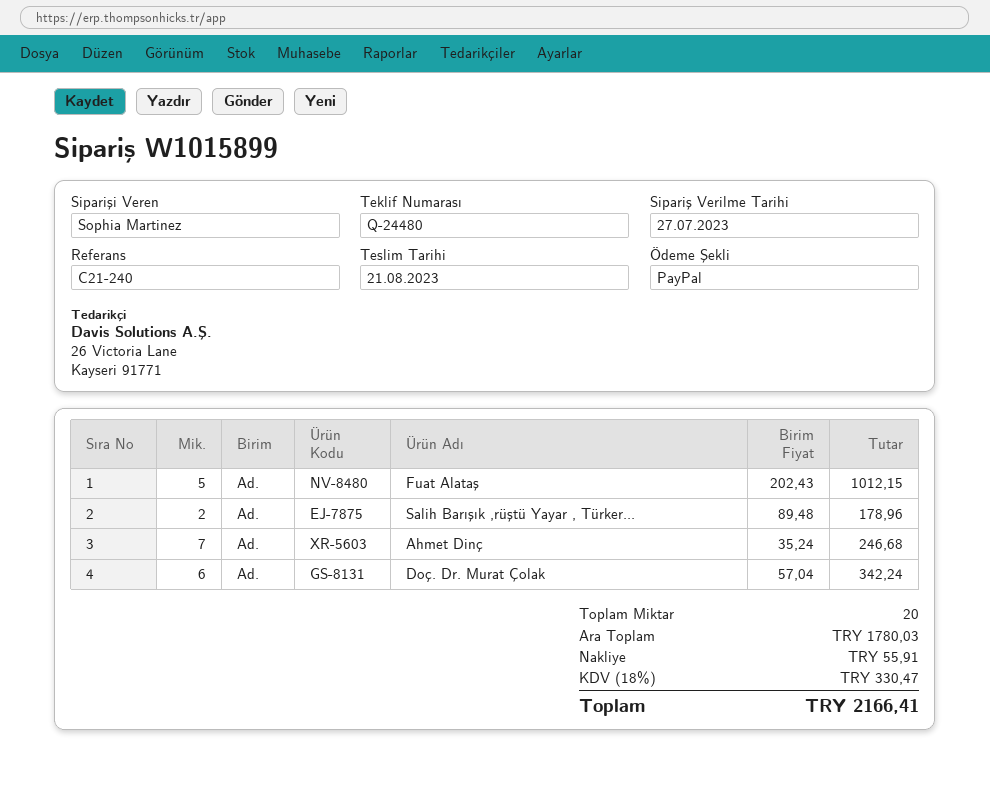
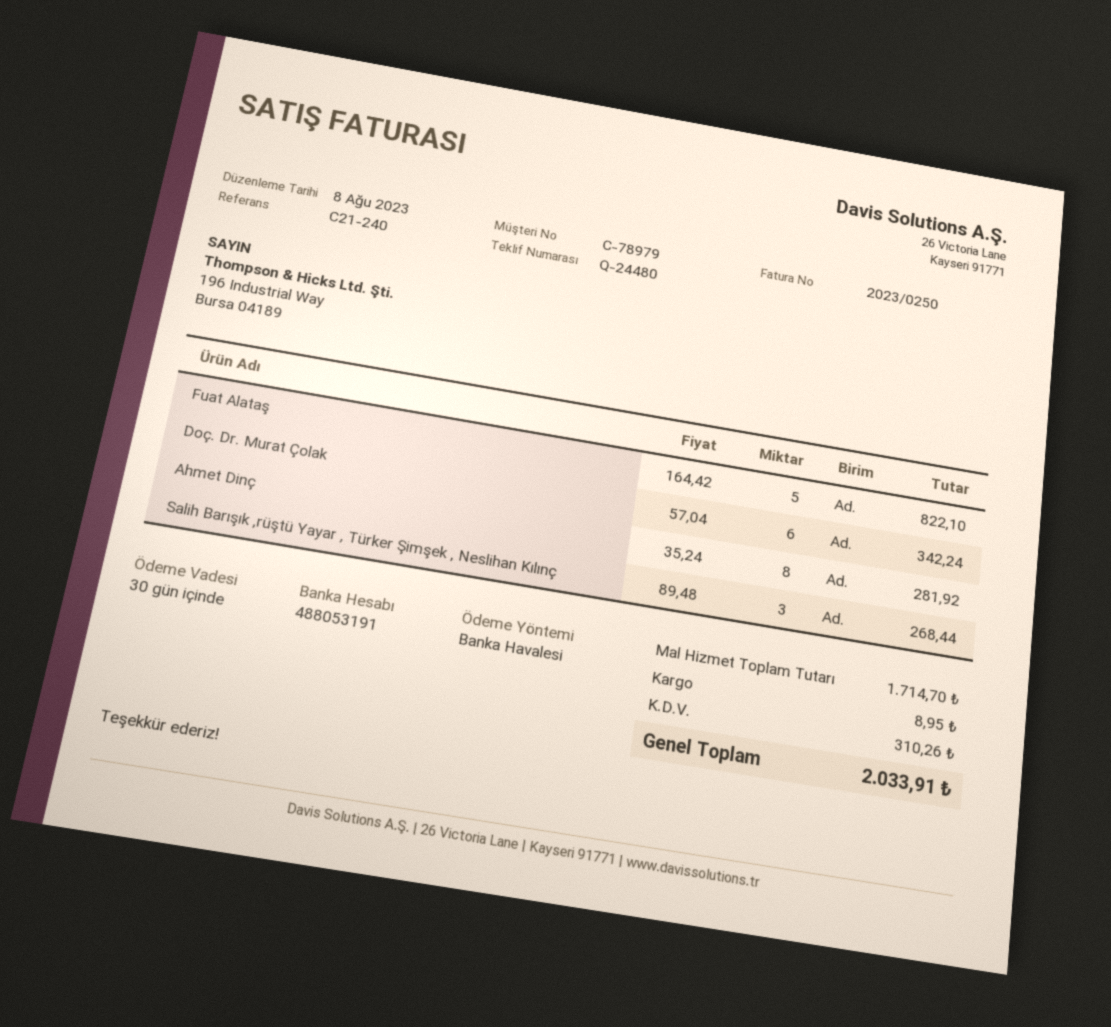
payment method: PayPal -> bank transfer
Fuat Alataş: 5 x 202.43 = 1012.15 -> 5 x 164.42 = 822.10
Salih Barışık ,rüştü Yayar , Türker...: 2 x 89.48 = 178.96 -> 3 x 89.48 = 268.44
Ahmet Dinç: 7 x 35.24 = 246.68 -> 8 x 35.24 = 281.92
subtotal: 1780.03 -> 1714.70
shipping: 55.91 -> 8.95
tax: 330.47 -> 310.26
total: 2166.41 -> 2033.91

